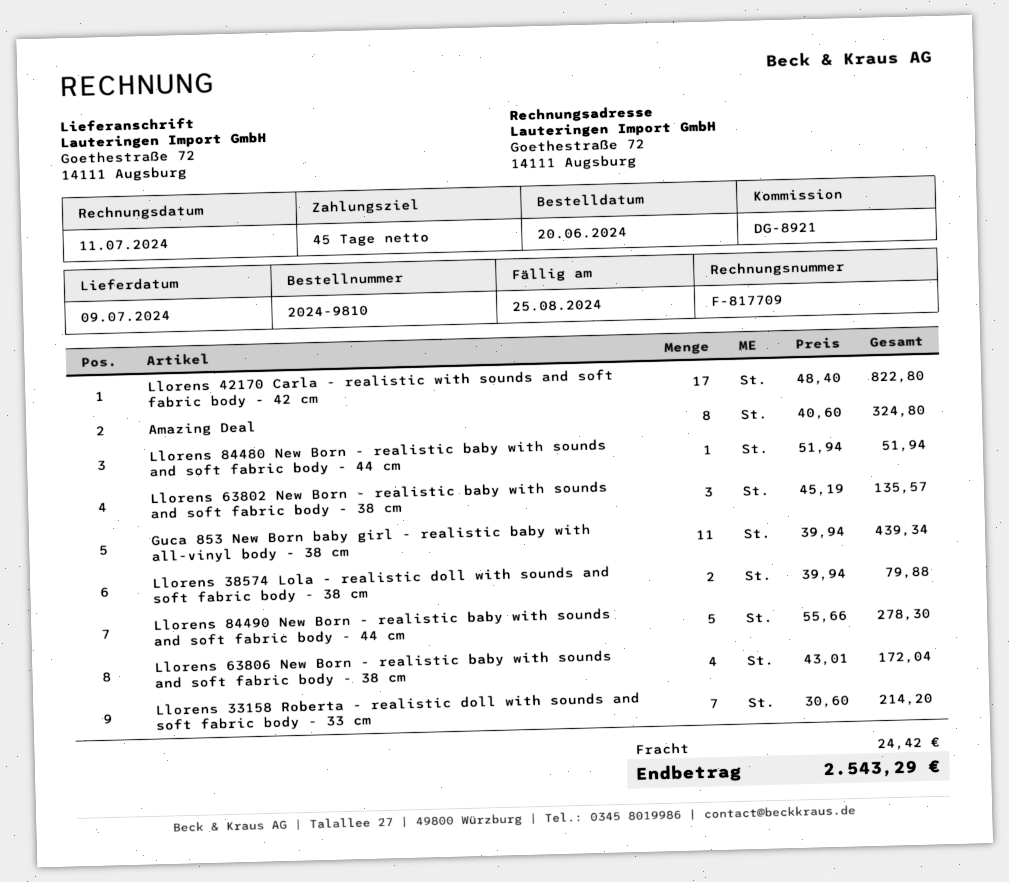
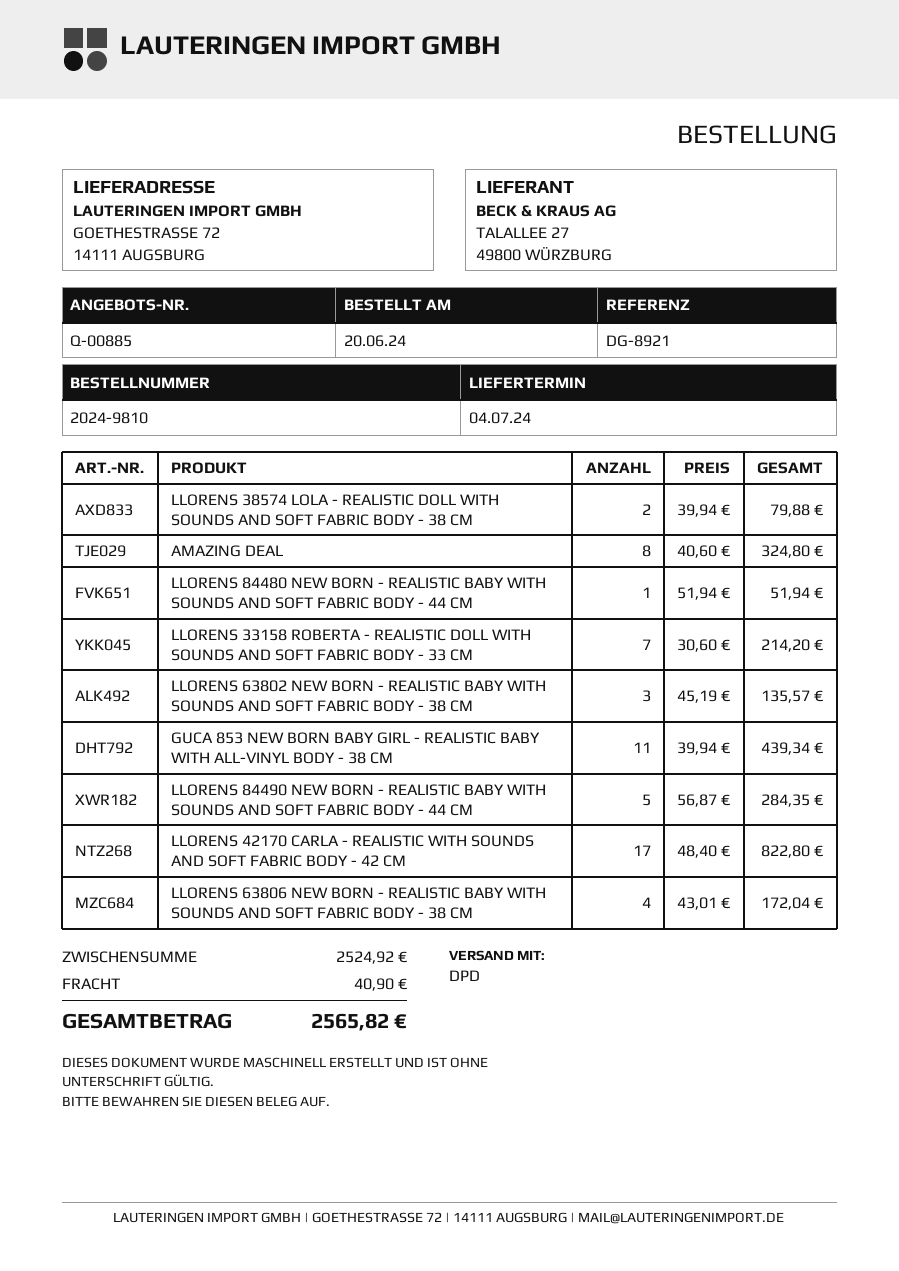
delivery date: 2024-07-09 -> 2024-07-04
Llorens 84490 New Born - realistic baby with sounds and soft fabric body - 44 cm: 5 x 55.66 = 278.30 -> 5 x 56.87 = 284.35
shipping: 24.42 -> 40.90
total: 2543.29 -> 2565.82

